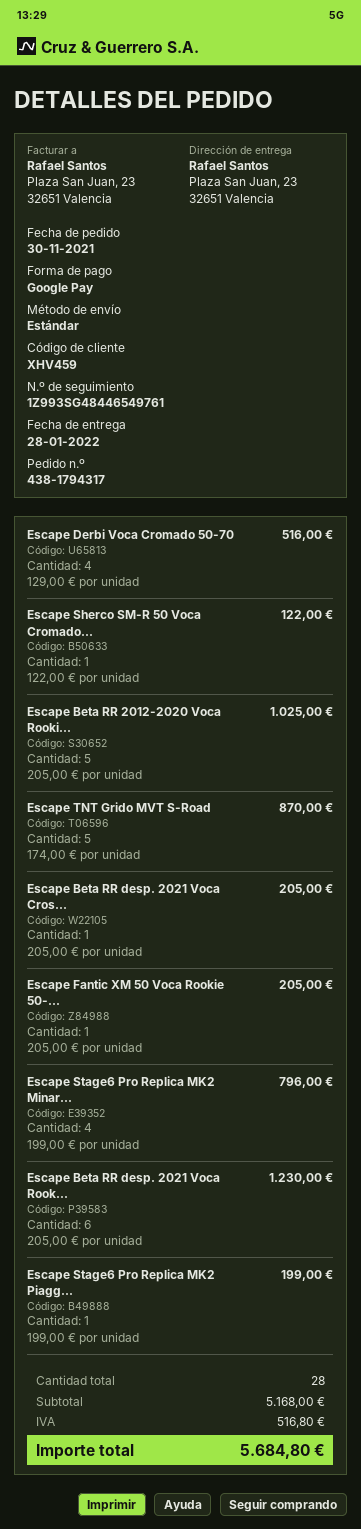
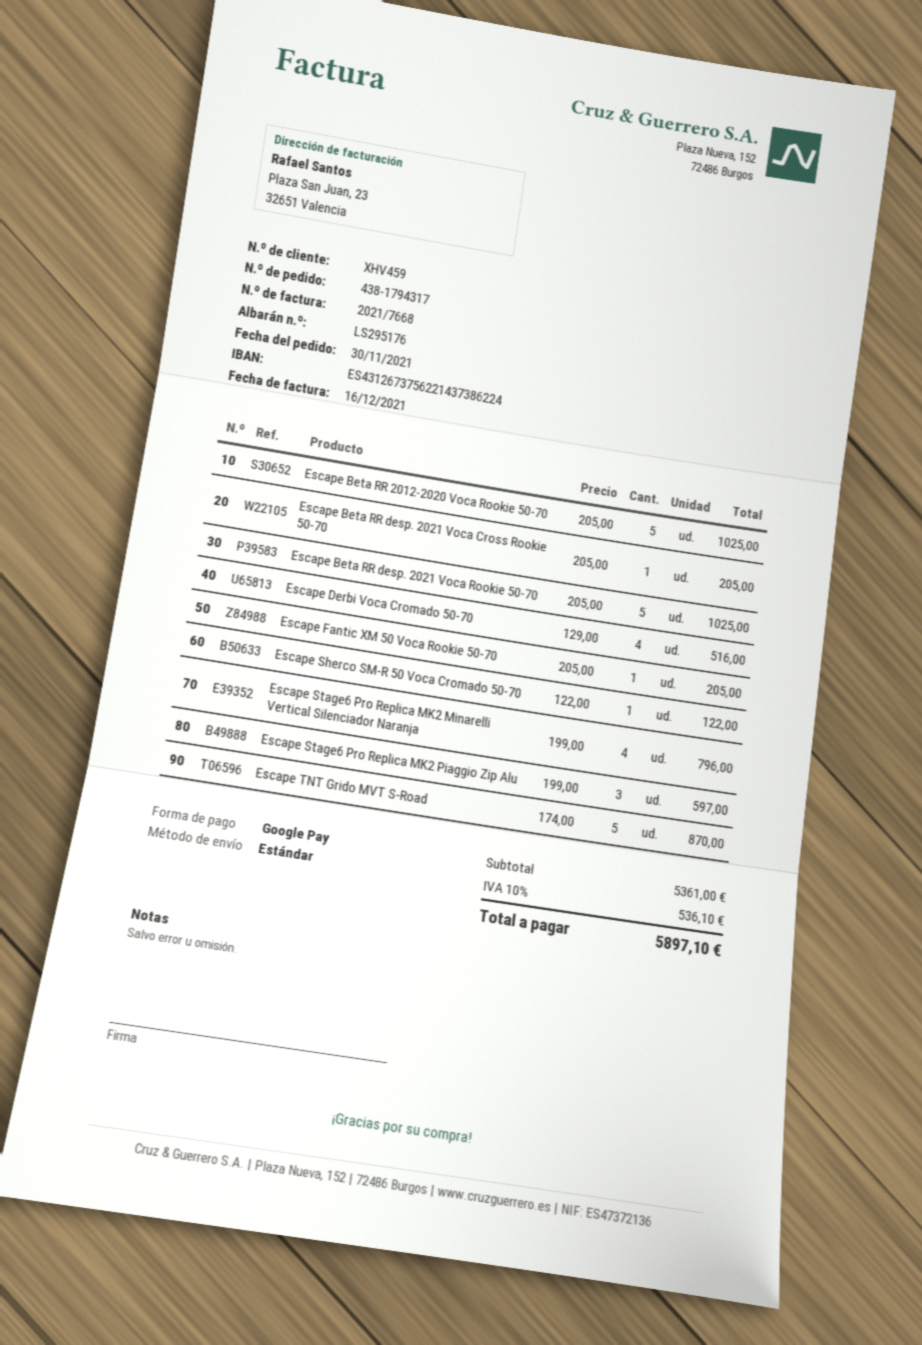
Escape Beta RR desp. 2021 Voca Rook...: 6 x 205.00 = 1230.00 -> 5 x 205.00 = 1025.00
Escape Stage6 Pro Replica MK2 Piagg...: 1 x 199.00 = 199.00 -> 3 x 199.00 = 597.00
subtotal: 5168.00 -> 5361.00
tax: 516.80 -> 536.10
total: 5684.80 -> 5897.10

